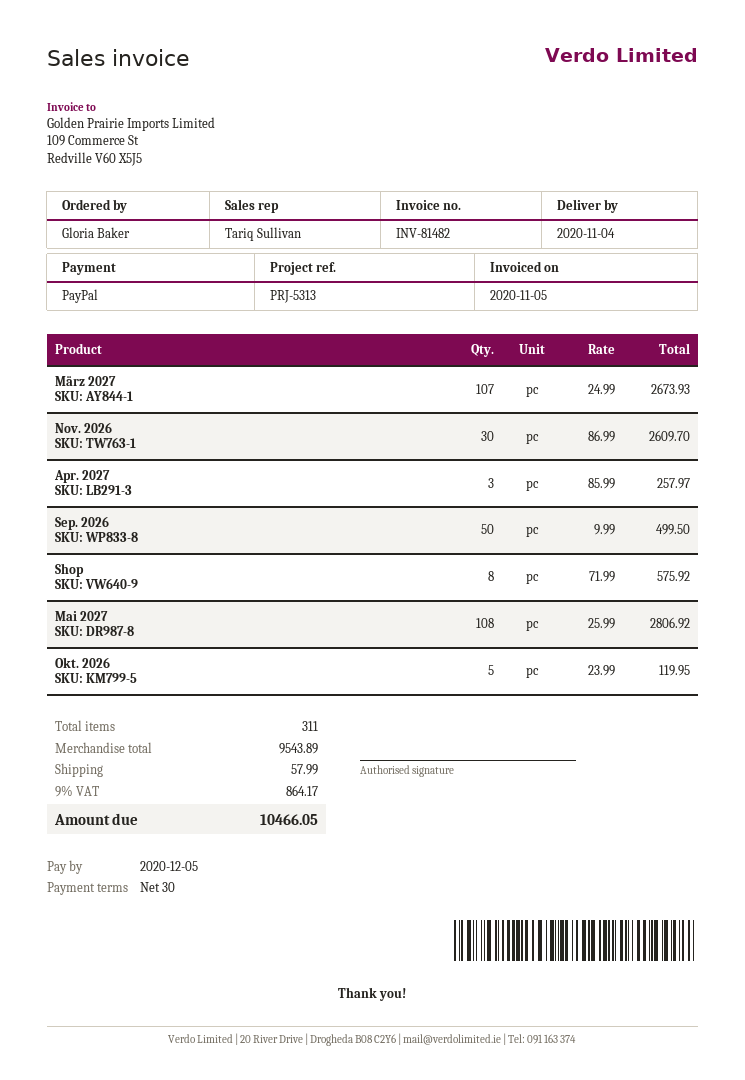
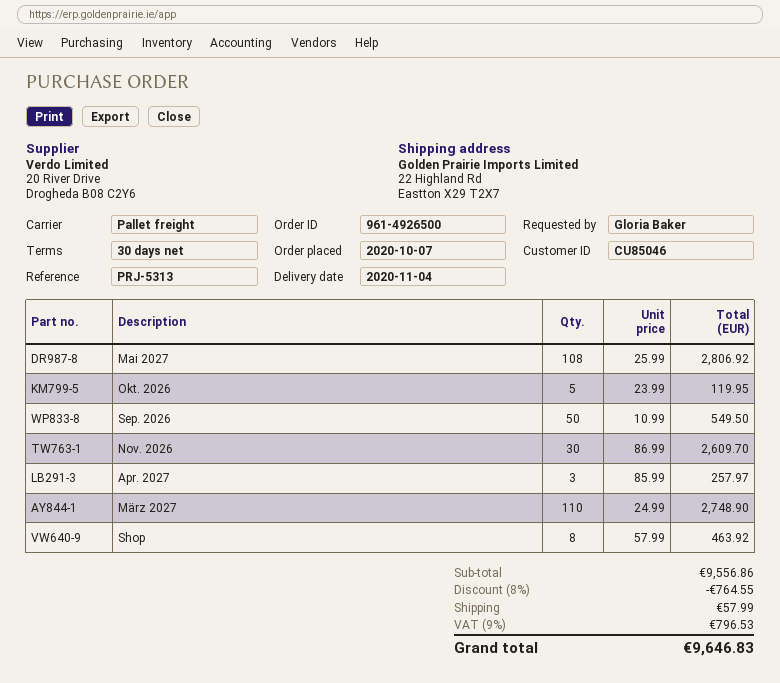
März 2027: 107 x 24.99 = 2673.93 -> 110 x 24.99 = 2748.90
Sep. 2026: 50 x 9.99 = 499.50 -> 50 x 10.99 = 549.50
Shop: 8 x 71.99 = 575.92 -> 8 x 57.99 = 463.92
subtotal: 9543.89 -> 9556.86
discount: none -> 8% = 764.55
tax: 9% = 864.17 -> 9% = 796.53
total: 10466.05 -> 9646.83

